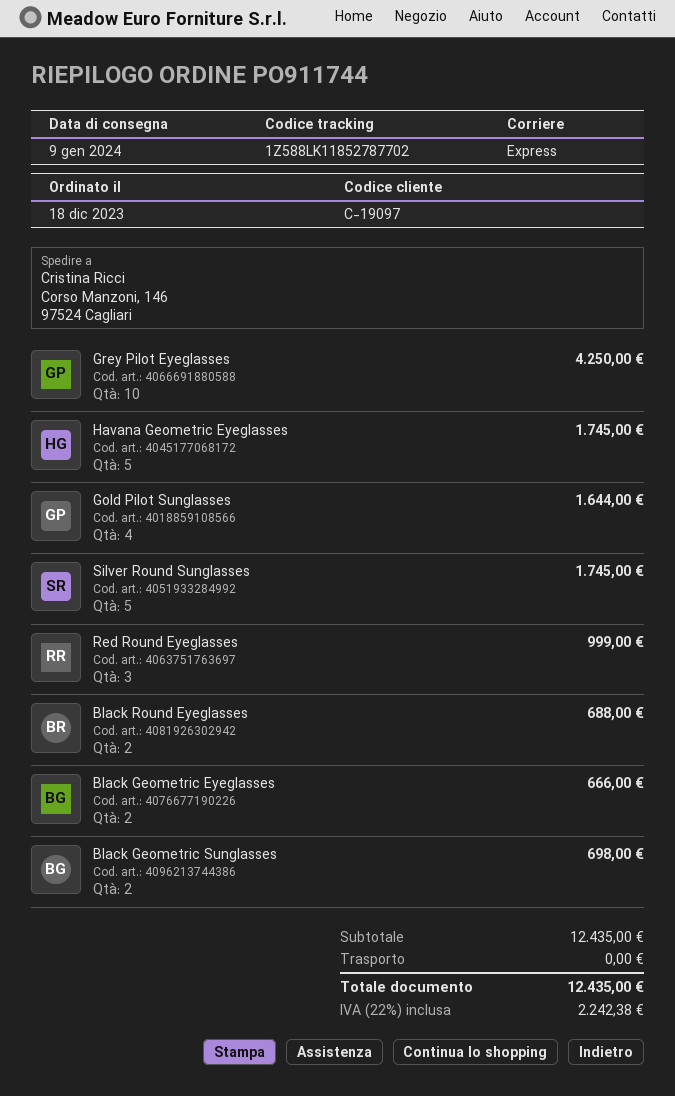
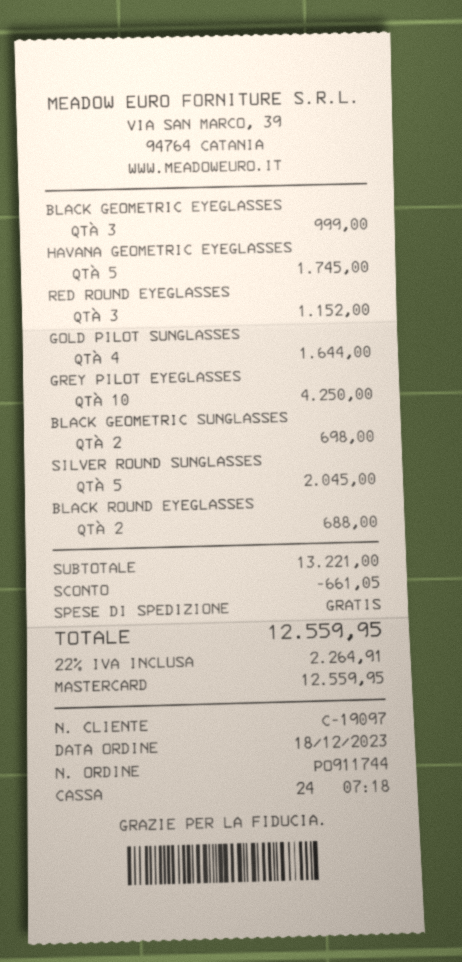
Silver Round Sunglasses: 5 for 1745.00 -> 5 for 2045.00
Red Round Eyeglasses: 3 for 999.00 -> 3 for 1152.00
Black Geometric Eyeglasses: 2 for 666.00 -> 3 for 999.00
subtotal: 12435.00 -> 13221.00
discount: none -> 661.05
tax: 22% = 2242.38 -> 22% = 2264.91
total: 12435.00 -> 12559.95

